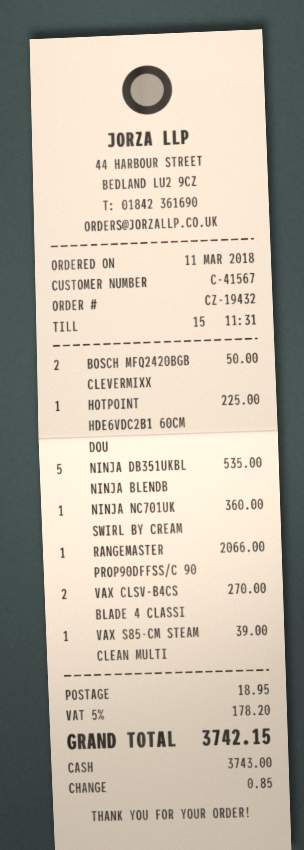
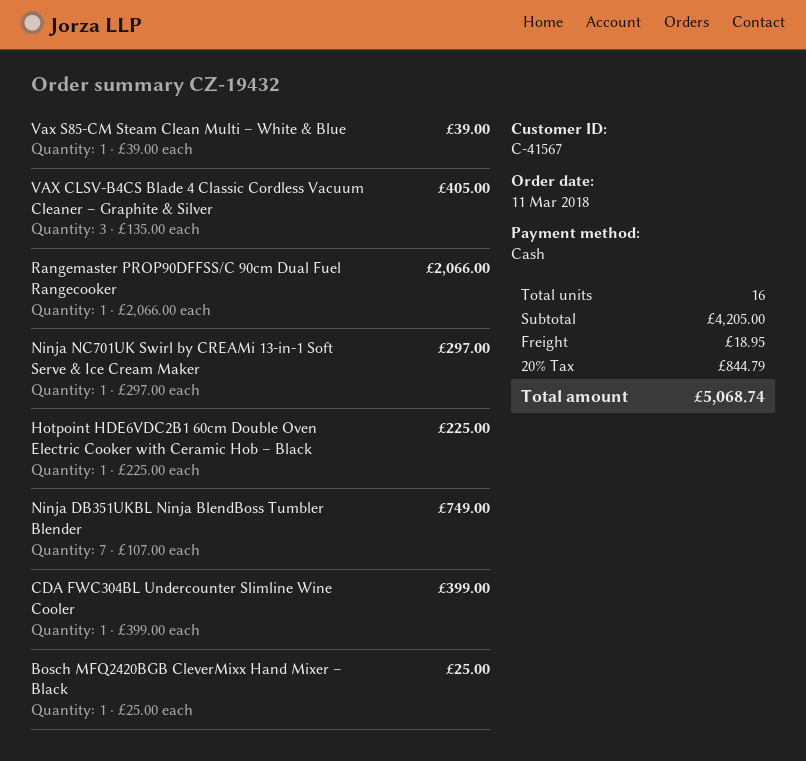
BOSCH MFQ2420BGB CLEVERMIXX: 2 for 50.00 -> 1 for 25.00
NINJA DB351UKBL NINJA BLENDB: 5 for 535.00 -> 7 for 749.00
NINJA NC701UK SWIRL BY CREAM: 1 for 360.00 -> 1 for 297.00
VAX CLSV-B4CS BLADE 4 CLASSI: 2 for 270.00 -> 3 for 405.00
CDA FWC304BL Undercounter Slimline Wine Cooler: none -> 1 for 399.00
tax: 5% = 178.20 -> 20% = 844.79
total: 3742.15 -> 5068.74

